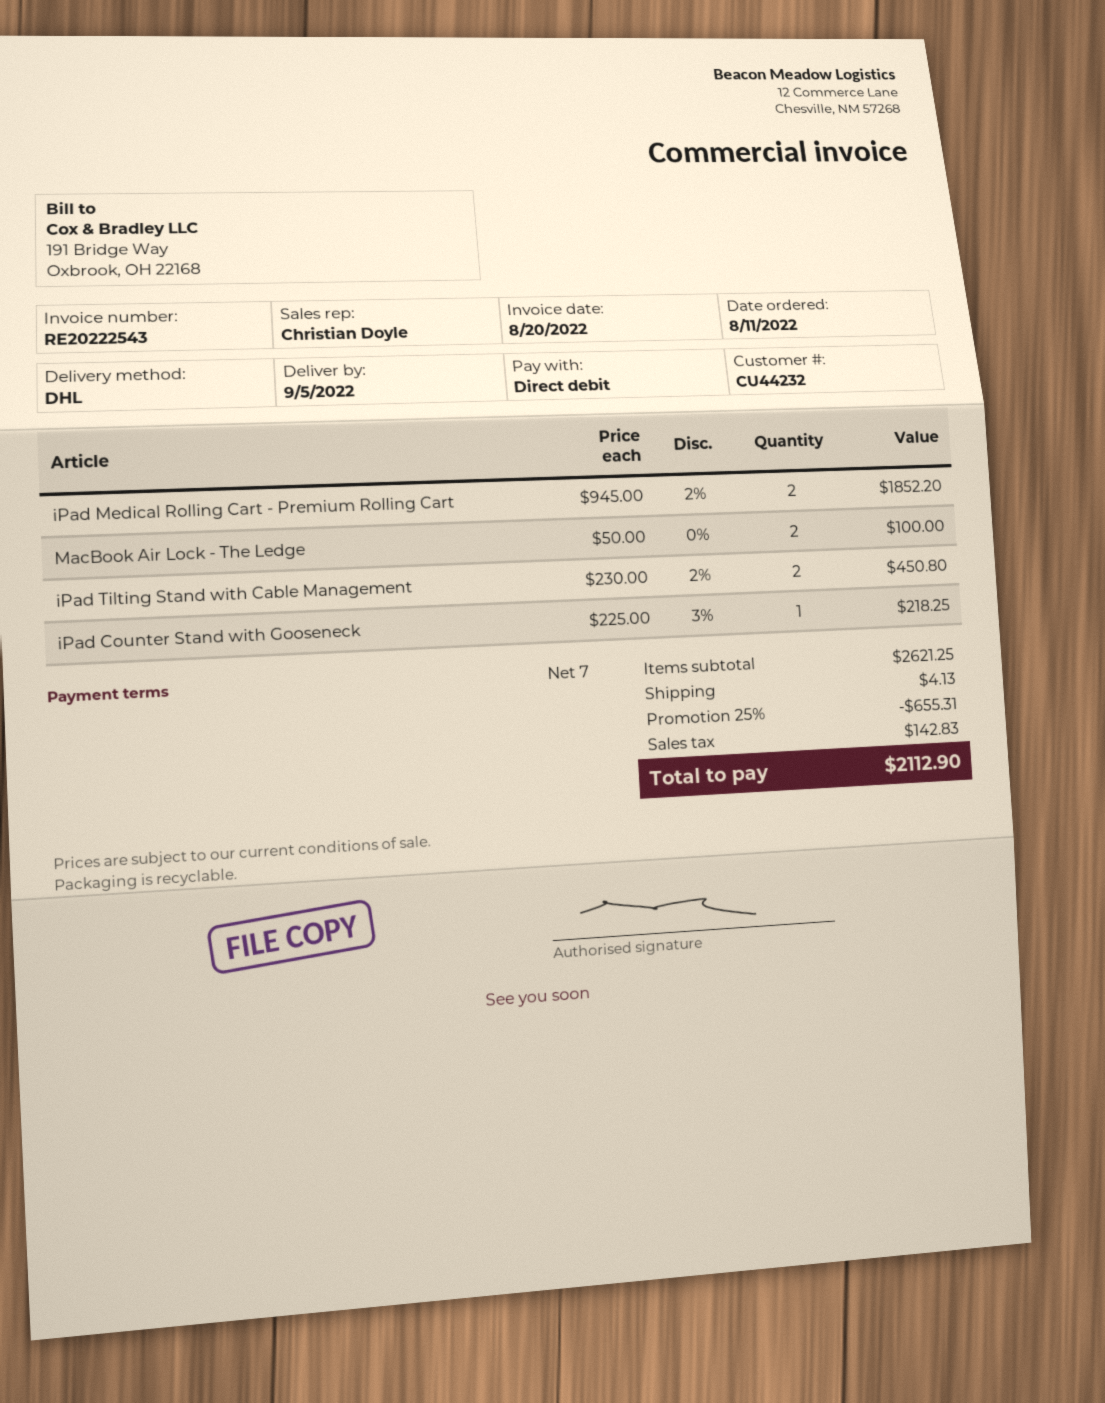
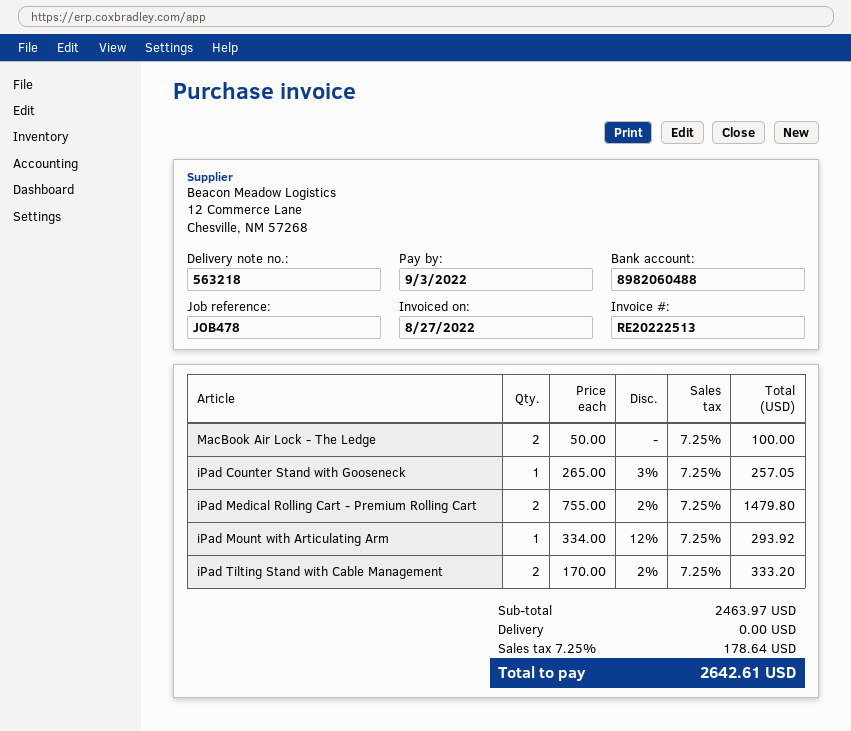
invoice number: RE20222543 -> RE20222513
invoice date: 2022-08-20 -> 2022-08-27
iPad Medical Rolling Cart - Premium Rolling Cart: 2 x 945.00 - 2% = 1852.20 -> 2 x 755.00 - 2% = 1479.80
iPad Tilting Stand with Cable Management: 2 x 230.00 - 2% = 450.80 -> 2 x 170.00 - 2% = 333.20
iPad Counter Stand with Gooseneck: 1 x 225.00 - 3% = 218.25 -> 1 x 265.00 - 3% = 257.05
iPad Mount with Articulating Arm: none -> 1 x 334.00 - 12% = 293.92
subtotal: 2621.25 -> 2463.97
discount: 25% = 655.31 -> none
shipping: 4.13 -> 0.00
tax: 142.83 -> 178.64
total: 2112.90 -> 2642.61

